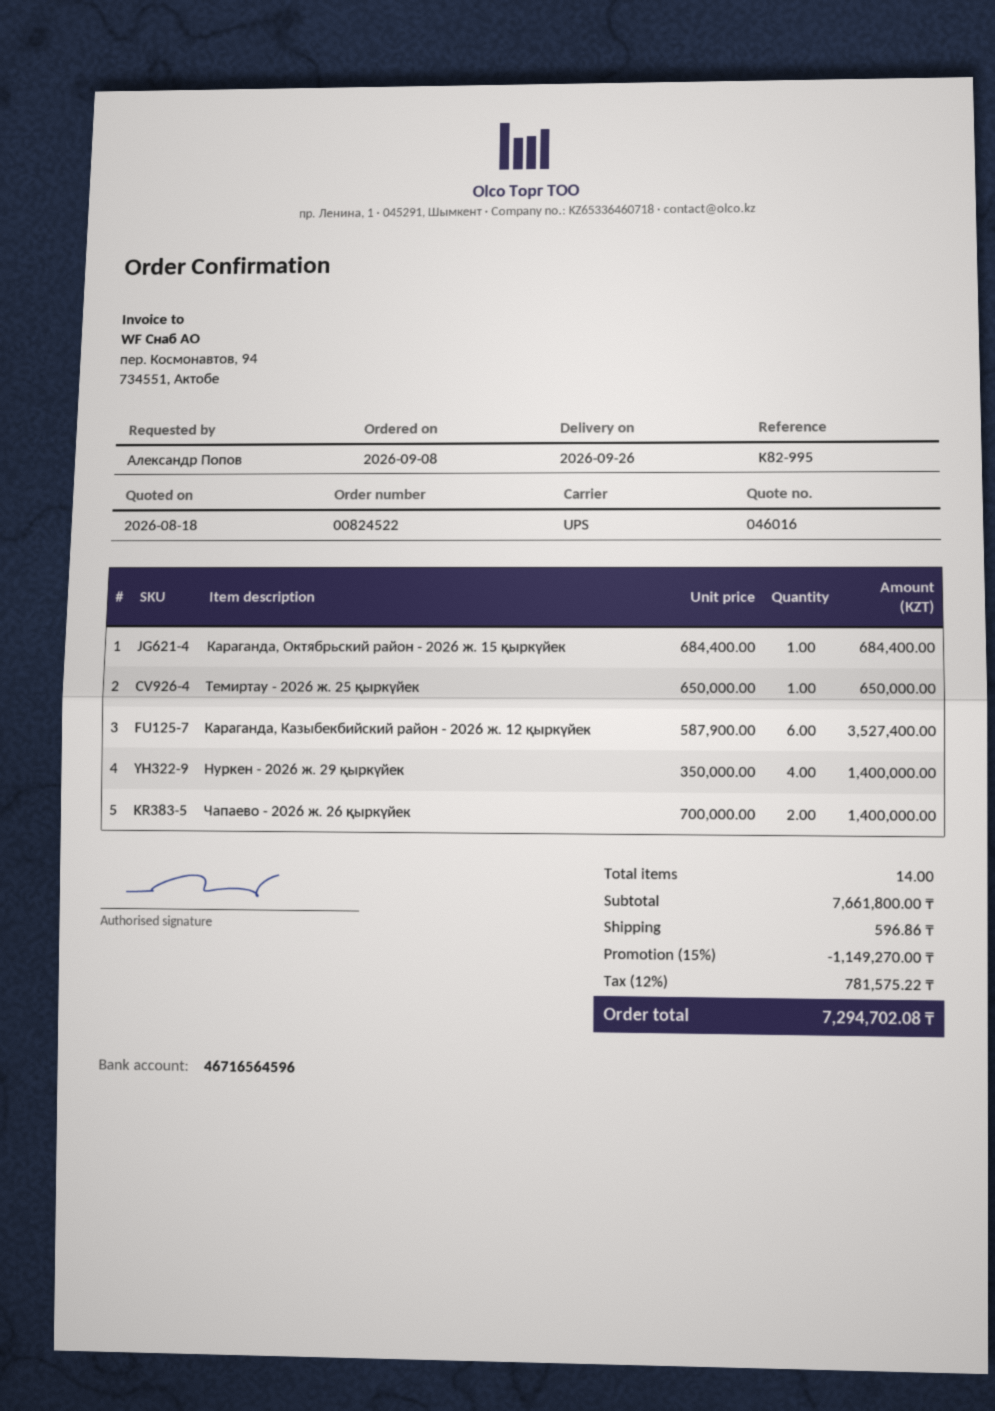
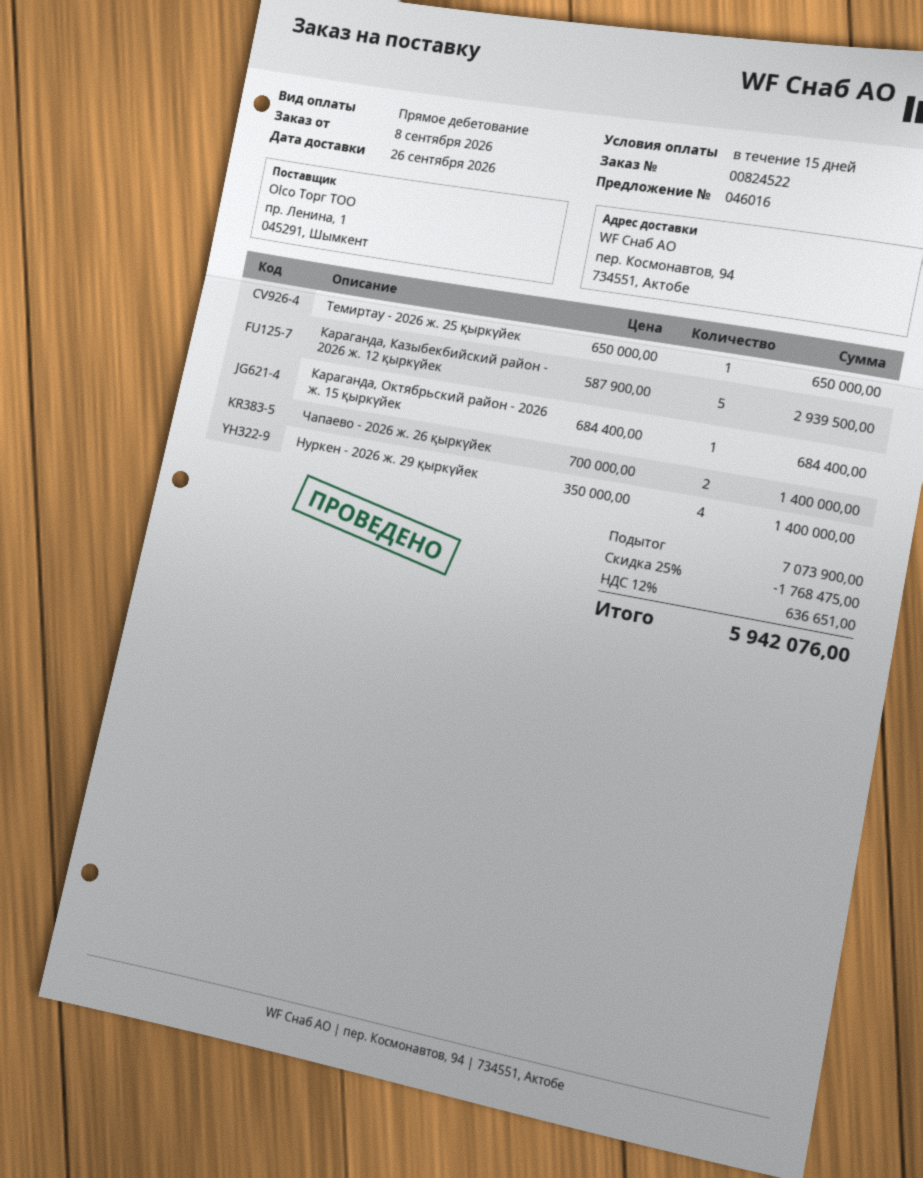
Караганда, Казыбекбийский район - 2026 ж. 12 қыркүйек: 6 x 587900.00 = 3527400.00 -> 5 x 587900.00 = 2939500.00
subtotal: 7661800.00 -> 7073900.00
discount: 15% = 1149270.00 -> 25% = 1768475.00
shipping: 596.86 -> none
tax: 12% = 781575.22 -> 12% = 636651.00
total: 7294702.08 -> 5942076.00

